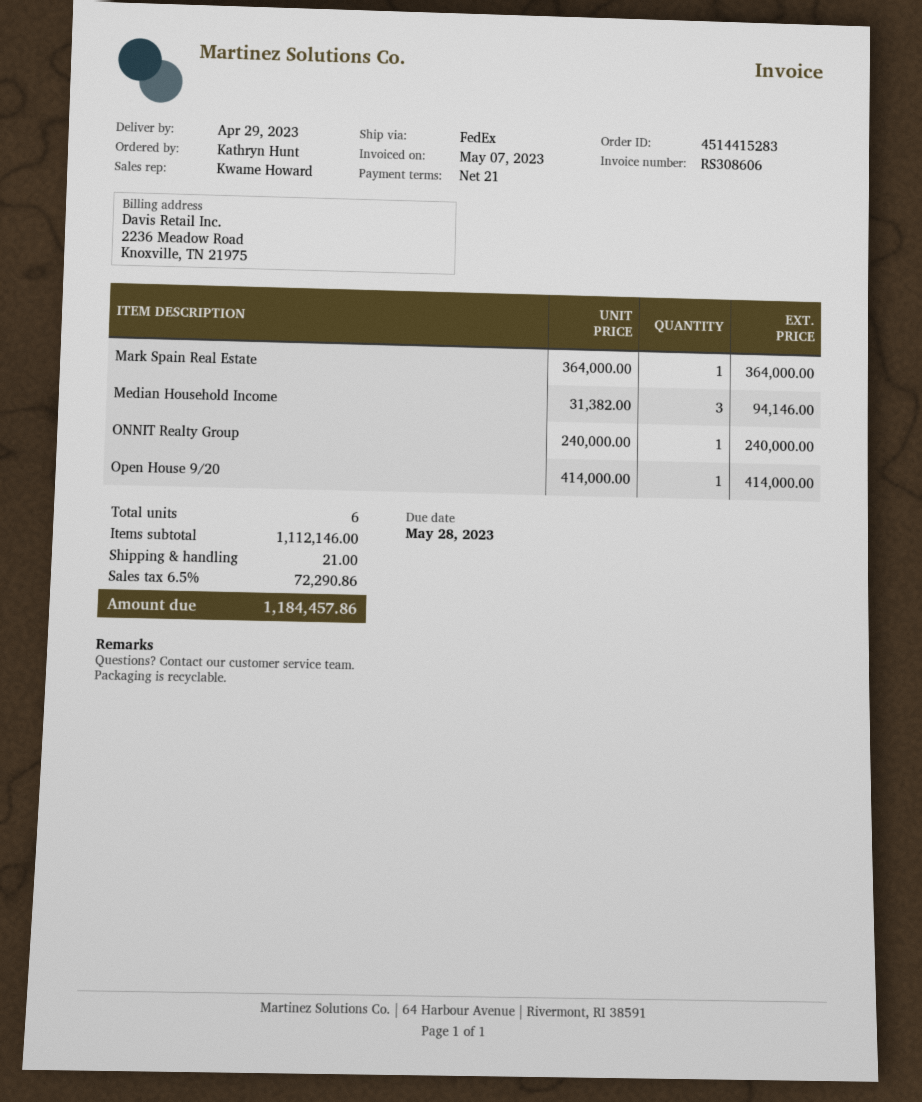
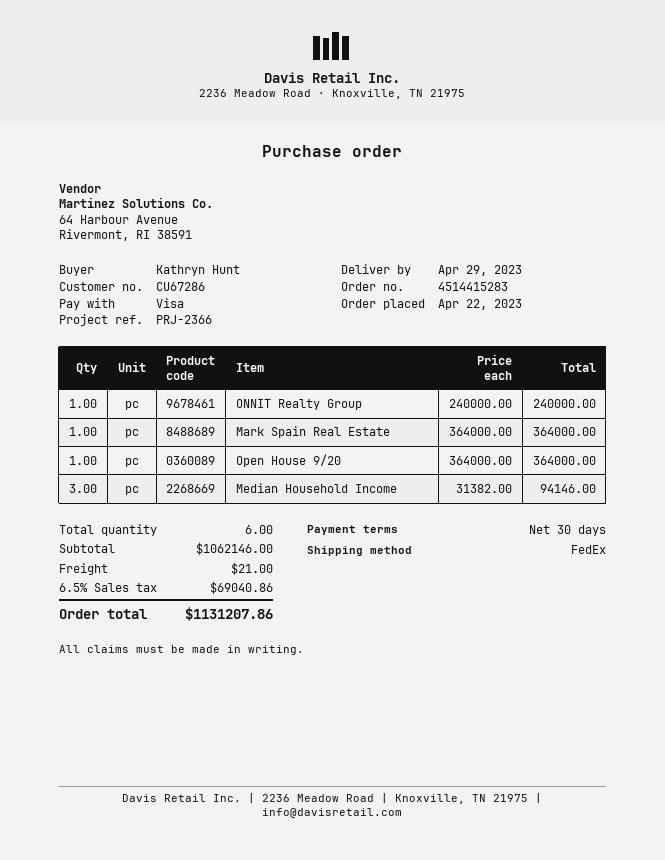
payment terms: 21 days -> 30 days
Open House 9/20: 1 x 414000.00 = 414000.00 -> 1 x 364000.00 = 364000.00
subtotal: 1112146.00 -> 1062146.00
tax: 6.5% = 72290.86 -> 6.5% = 69040.86
total: 1184457.86 -> 1131207.86

